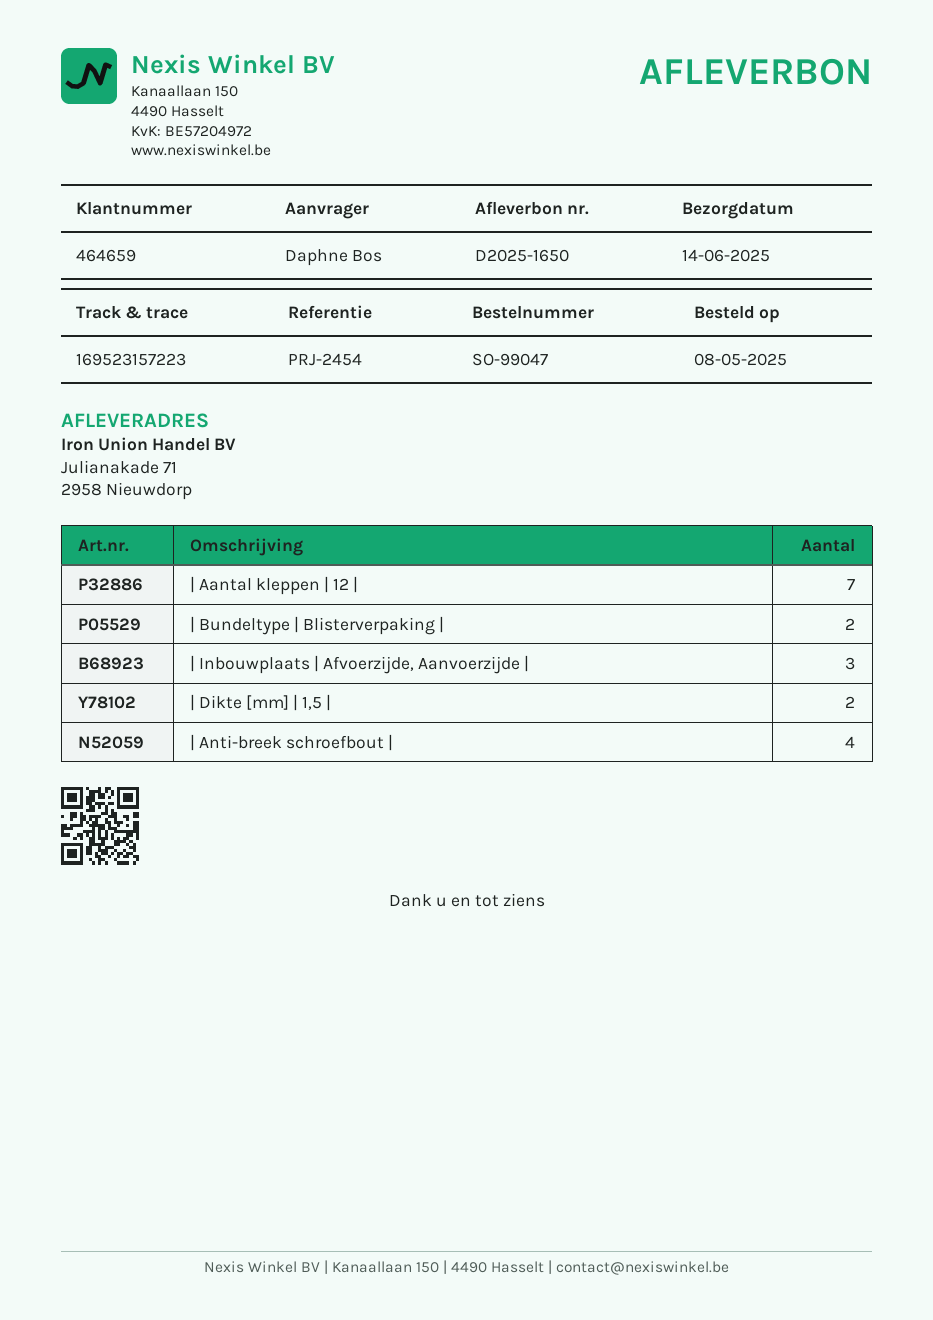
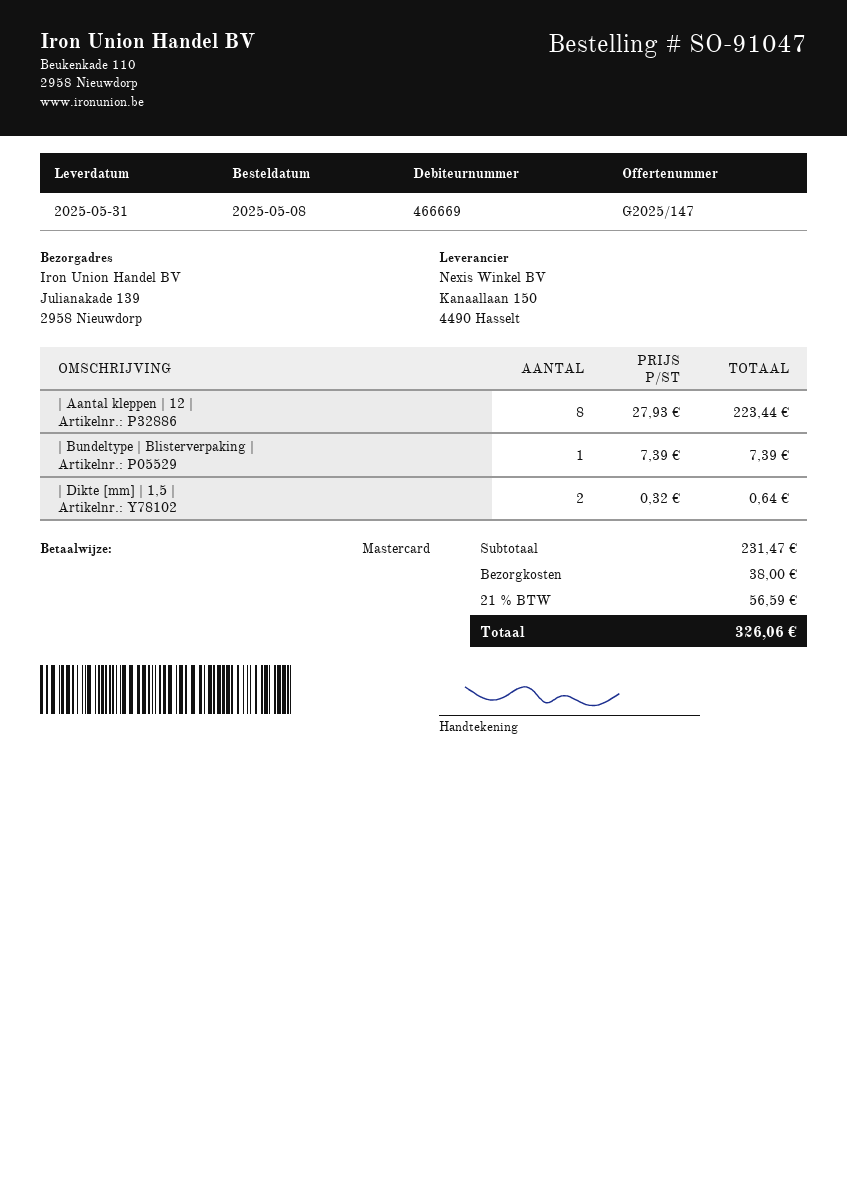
order number: SO-99047 -> SO-91047
delivery date: 2025-06-14 -> 2025-05-31
customer number: 464659 -> 466669
ship to: Julianakade 71, 2958 Nieuwdorp -> Julianakade 139, 2958 Nieuwdorp
| Aantal kleppen | 12 |: 7 -> 8
| Bundeltype | Blisterverpaking |: 2 -> 1
| Inbouwplaats | Afvoerzijde, Aanvoerzijde |: 3 -> none
| Anti-breek schroefbout |: 4 -> none

